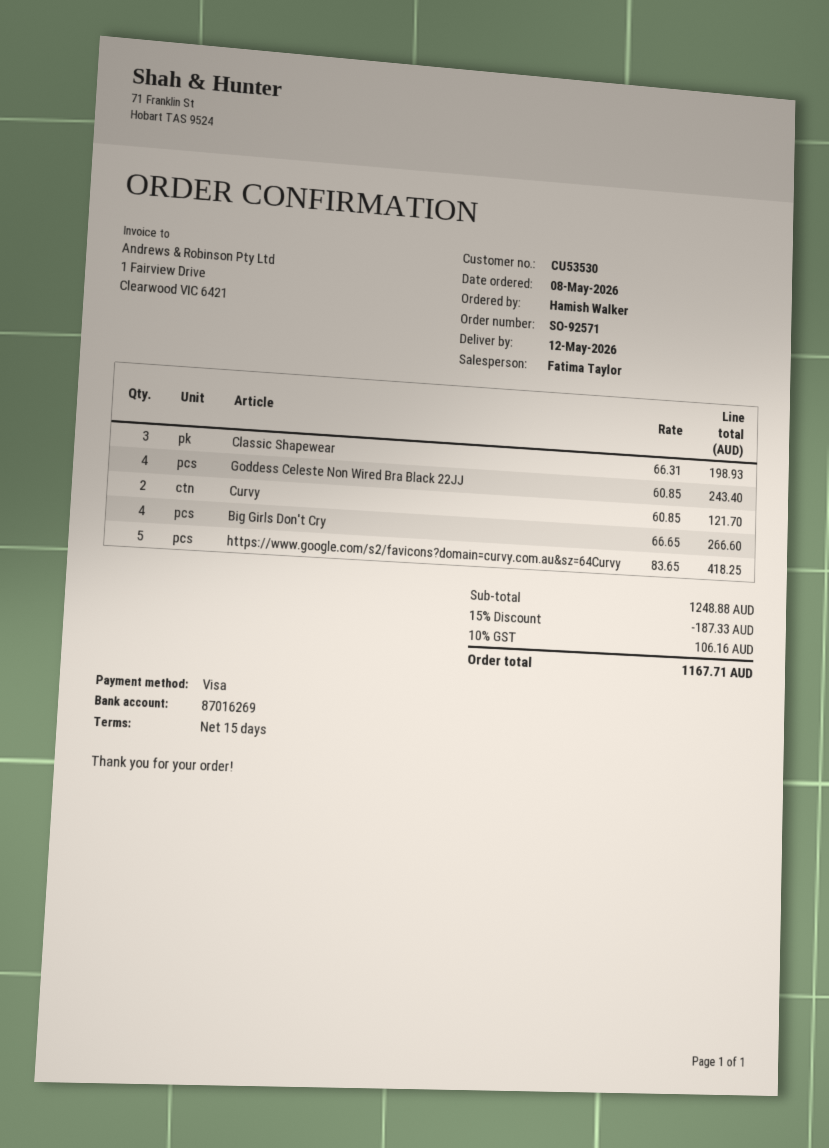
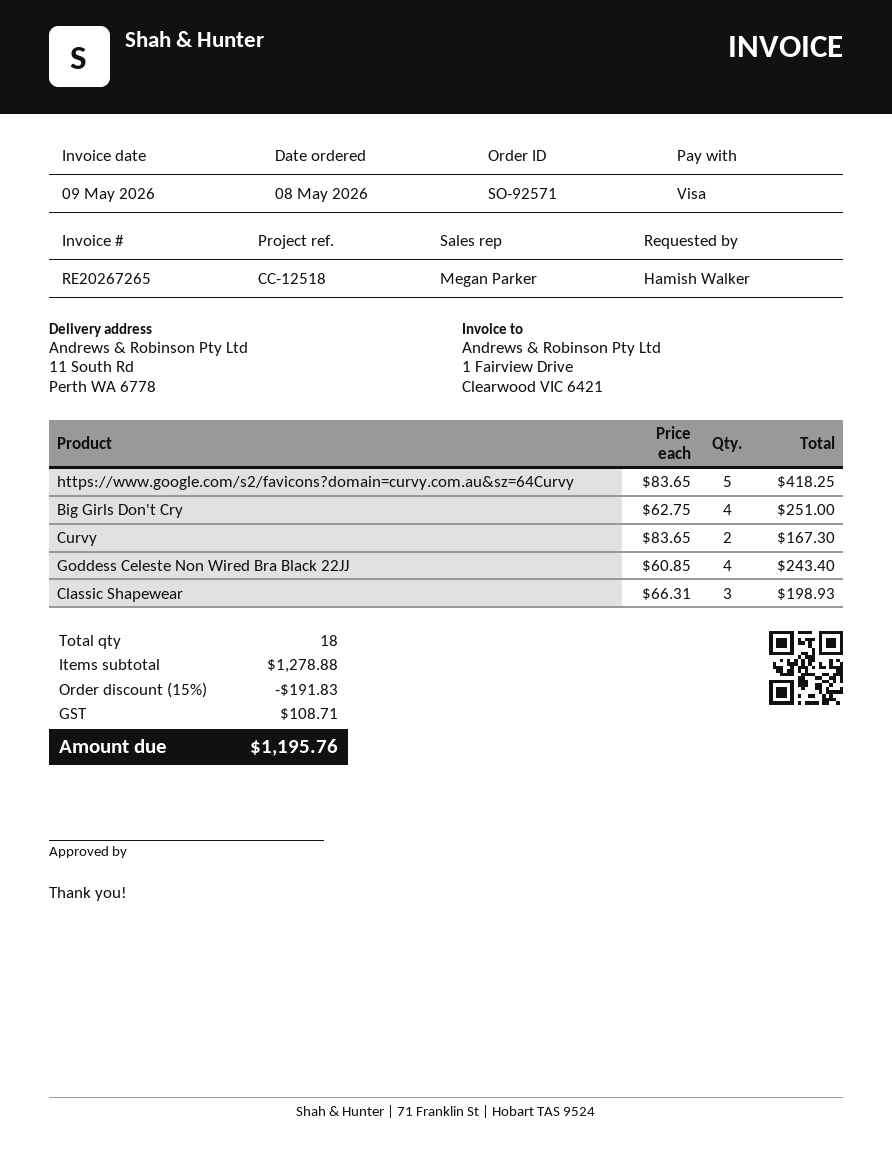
sales rep: Fatima Taylor -> Megan Parker
Curvy: 2 x 60.85 = 121.70 -> 2 x 83.65 = 167.30
Big Girls Don't Cry: 4 x 66.65 = 266.60 -> 4 x 62.75 = 251.00
subtotal: 1248.88 -> 1278.88
discount: 15% = 187.33 -> 15% = 191.83
tax: 106.16 -> 108.71
total: 1167.71 -> 1195.76

